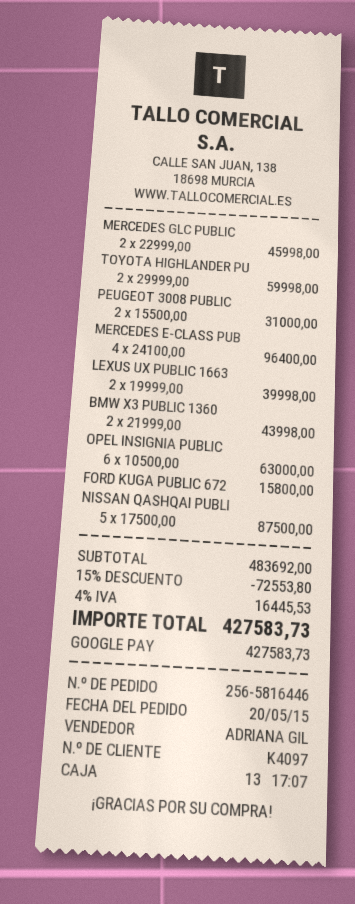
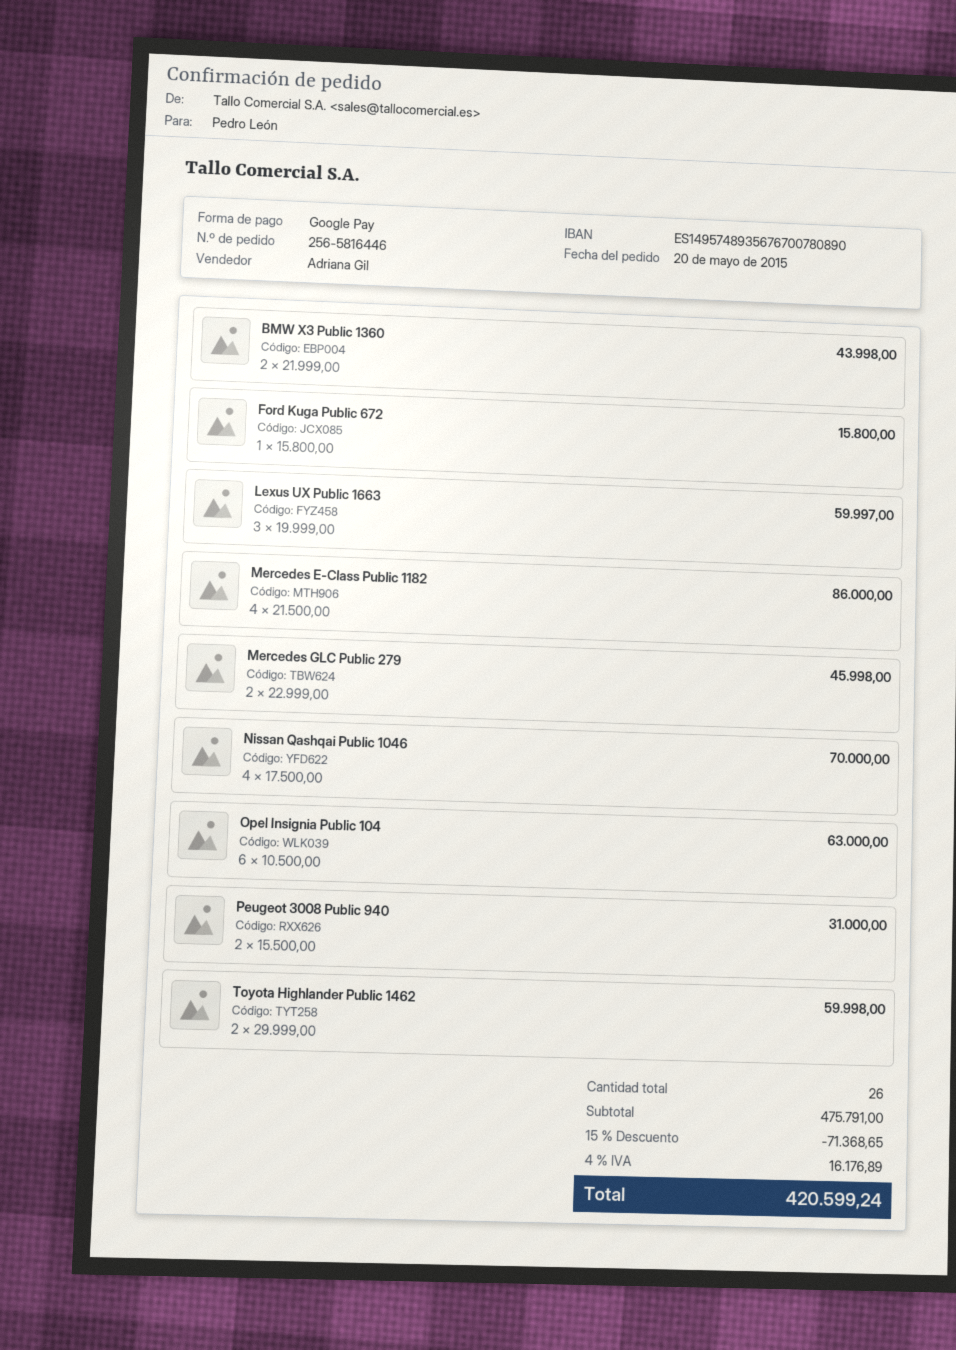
MERCEDES E-CLASS PUB: 4 x 24100.00 = 96400.00 -> 4 x 21500.00 = 86000.00
LEXUS UX PUBLIC 1663: 2 x 19999.00 = 39998.00 -> 3 x 19999.00 = 59997.00
NISSAN QASHQAI PUBLI: 5 x 17500.00 = 87500.00 -> 4 x 17500.00 = 70000.00
subtotal: 483692.00 -> 475791.00
discount: 15% = 72553.80 -> 15% = 71368.65
tax: 4% = 16445.53 -> 4% = 16176.89
total: 427583.73 -> 420599.24

